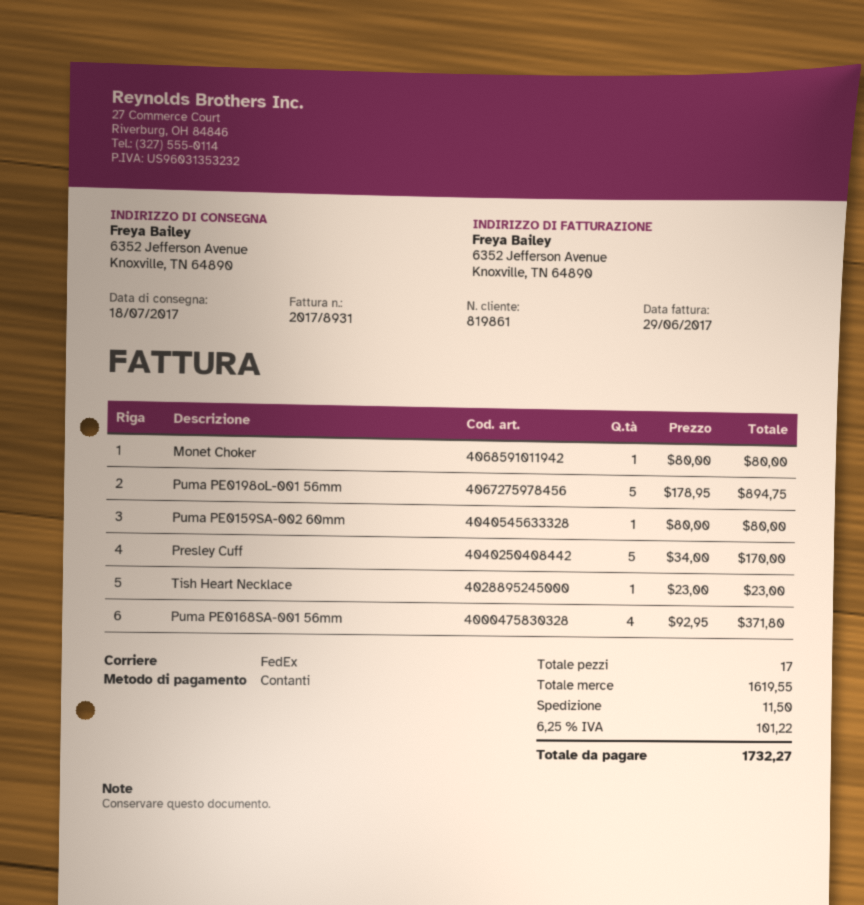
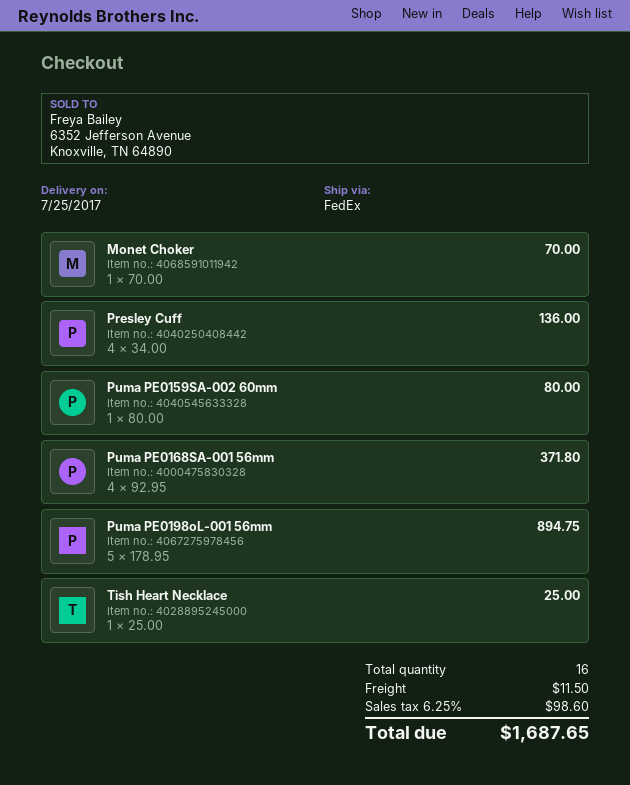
delivery date: 2017-07-18 -> 2017-07-25
Monet Choker: 1 x 80.00 = 80.00 -> 1 x 70.00 = 70.00
Presley Cuff: 5 x 34.00 = 170.00 -> 4 x 34.00 = 136.00
Tish Heart Necklace: 1 x 23.00 = 23.00 -> 1 x 25.00 = 25.00
total quantity: 17 -> 16
tax: 6.25% = 101.22 -> 6.25% = 98.60
total: 1732.27 -> 1687.65

